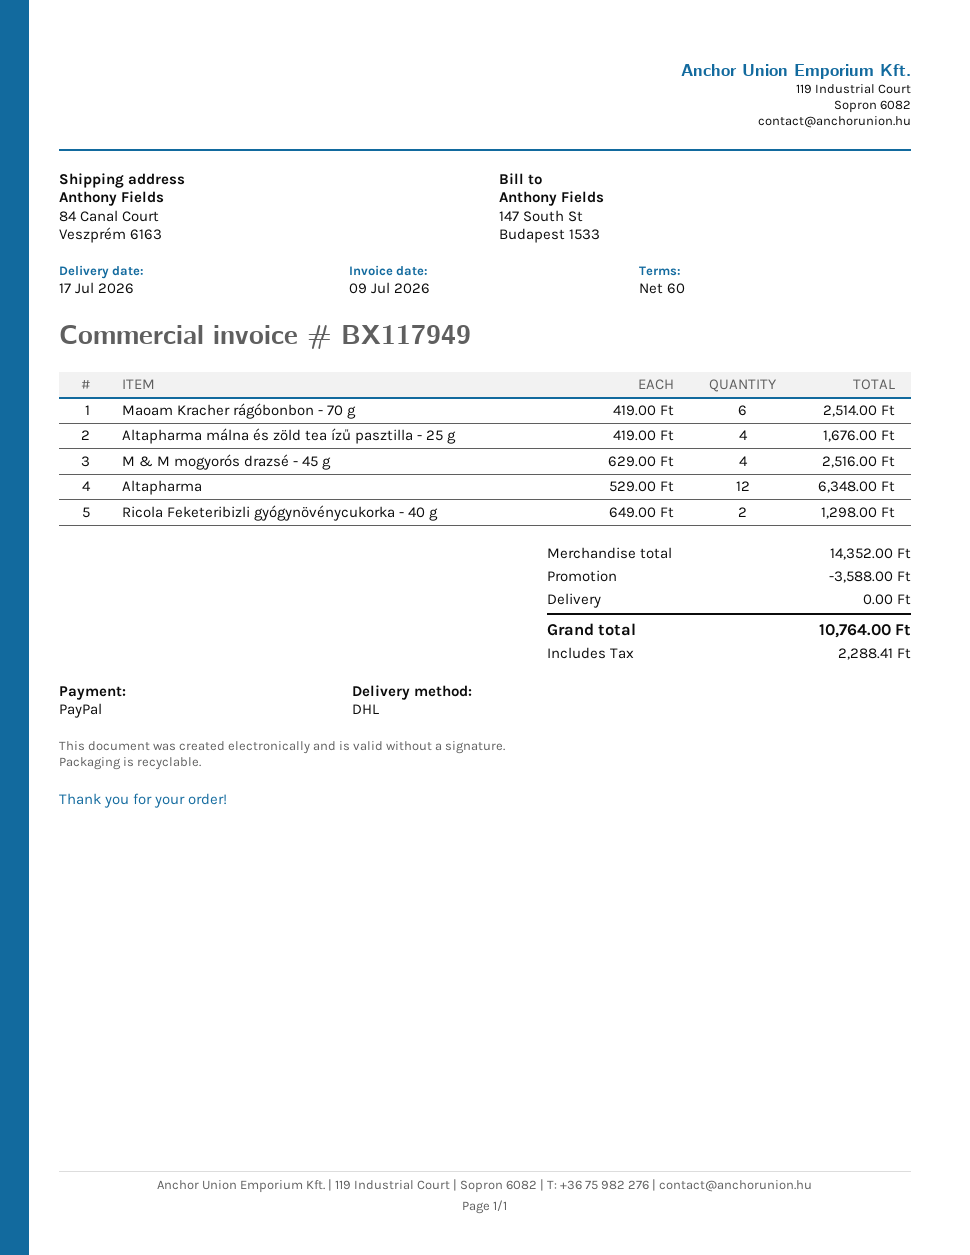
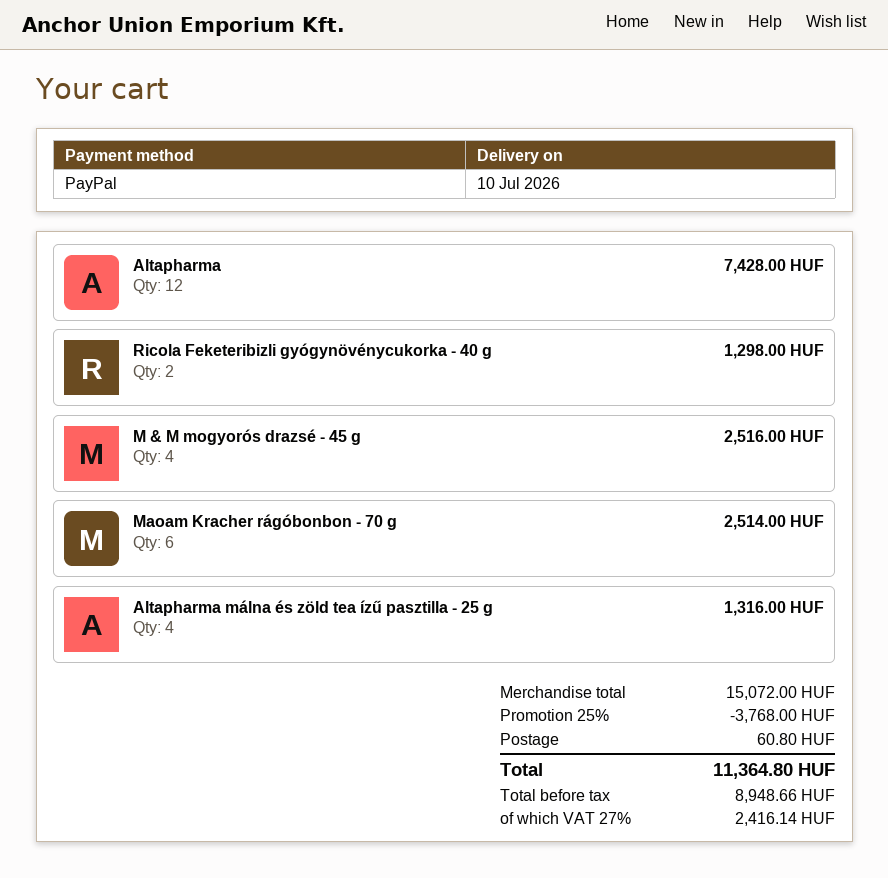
delivery date: 2026-07-17 -> 2026-07-10
Altapharma málna és zöld tea ízű pasztilla - 25 g: 4 for 1676.00 -> 4 for 1316.00
Altapharma: 12 for 6348.00 -> 12 for 7428.00
subtotal: 14352.00 -> 15072.00
discount: 3588.00 -> 3768.00
shipping: 0.00 -> 60.80
tax: 2288.41 -> 2416.14
total: 10764.00 -> 11364.80

